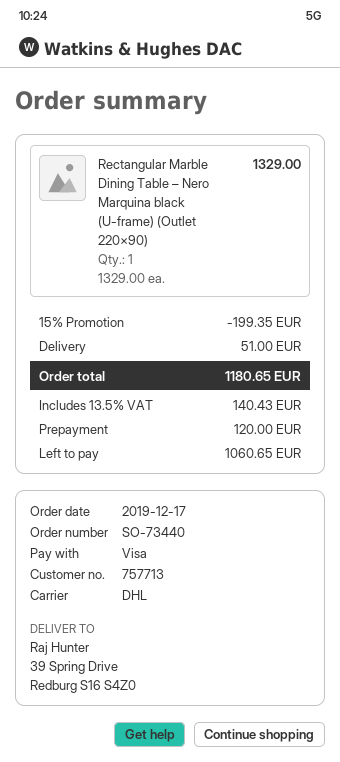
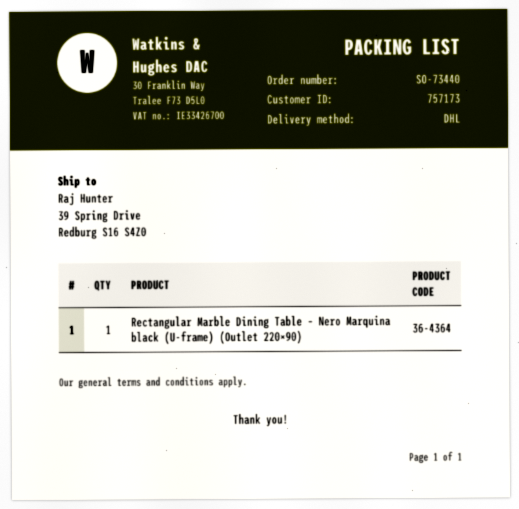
customer number: 757713 -> 757173

